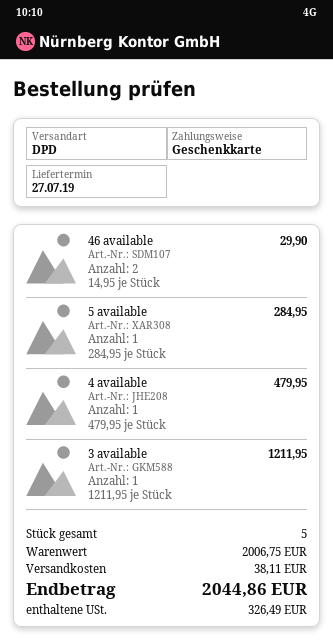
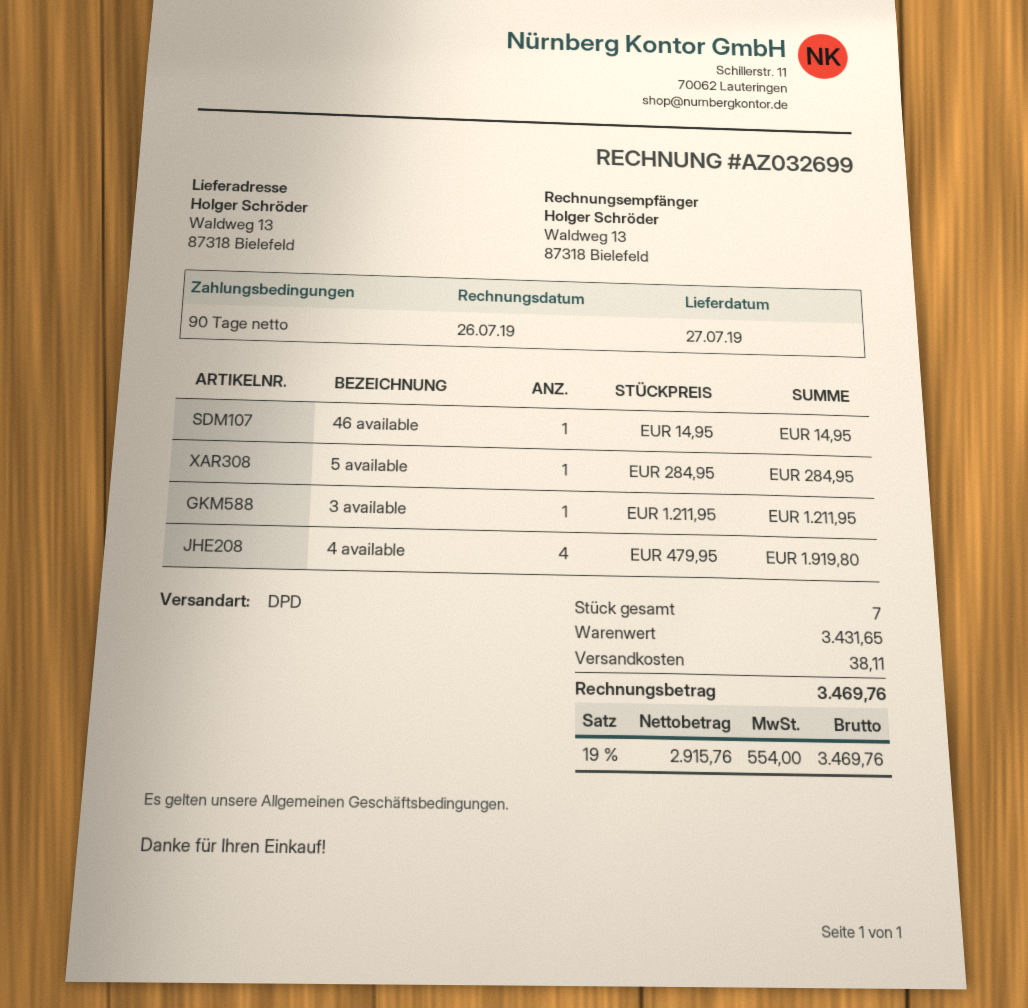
46 available: 2 x 14.95 = 29.90 -> 1 x 14.95 = 14.95
4 available: 1 x 479.95 = 479.95 -> 4 x 479.95 = 1919.80
total quantity: 5 -> 7
subtotal: 2006.75 -> 3431.65
tax: 326.49 -> 554.00
total: 2044.86 -> 3469.76

